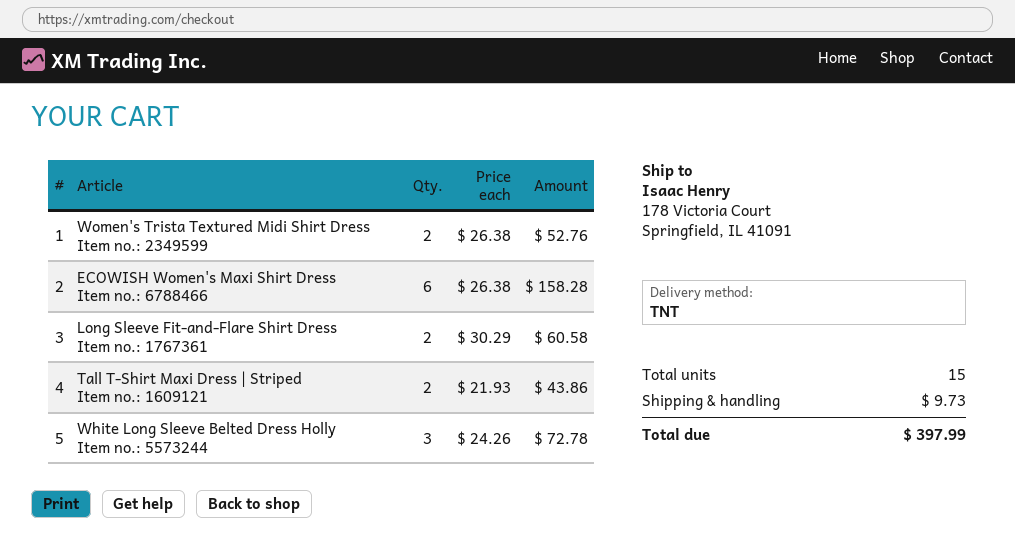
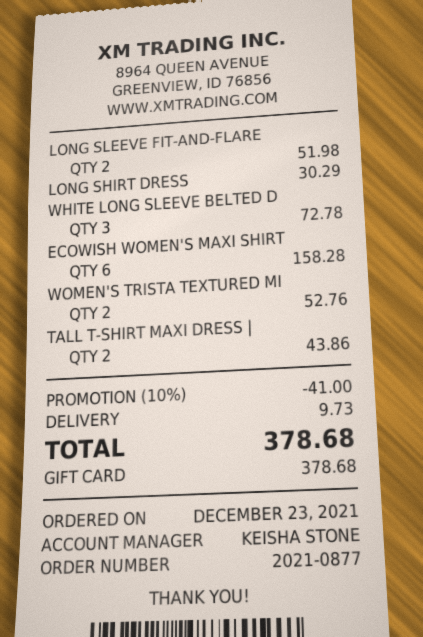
Long Sleeve Fit-and-Flare Shirt Dress: 2 for 60.58 -> 2 for 51.98
LONG SHIRT DRESS: none -> 1 for 30.29
discount: none -> 10% = 41.00
total: 397.99 -> 378.68

